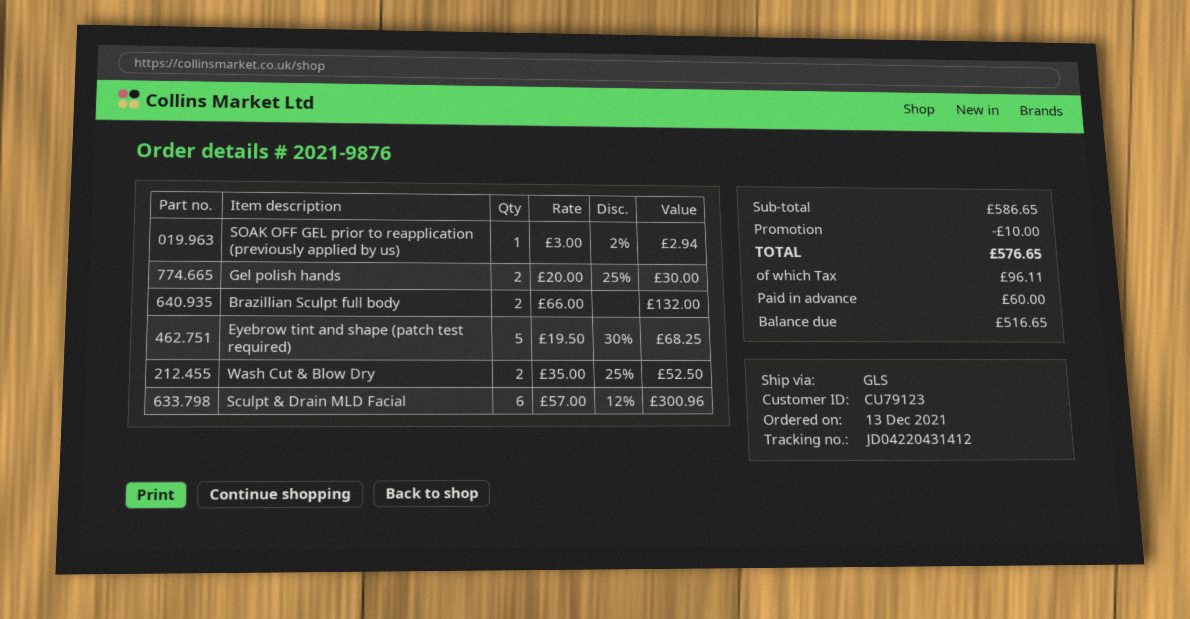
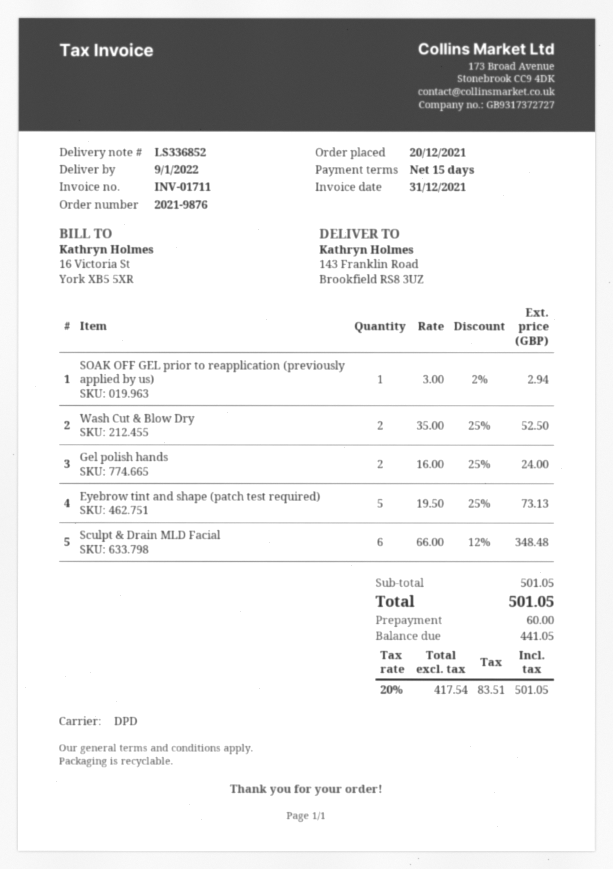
order date: 2021-12-13 -> 2021-12-20
shipping method: GLS -> DPD
Gel polish hands: 2 x 20.00 - 25% = 30.00 -> 2 x 16.00 - 25% = 24.00
Brazillian Sculpt full body: 2 x 66.00 = 132.00 -> none
Eyebrow tint and shape (patch test required): 5 x 19.50 - 30% = 68.25 -> 5 x 19.50 - 25% = 73.13
Sculpt & Drain MLD Facial: 6 x 57.00 - 12% = 300.96 -> 6 x 66.00 - 12% = 348.48
subtotal: 586.65 -> 501.05
discount: 10.00 -> none
tax: 96.11 -> 83.51
total: 576.65 -> 501.05
balance: 516.65 -> 441.05

